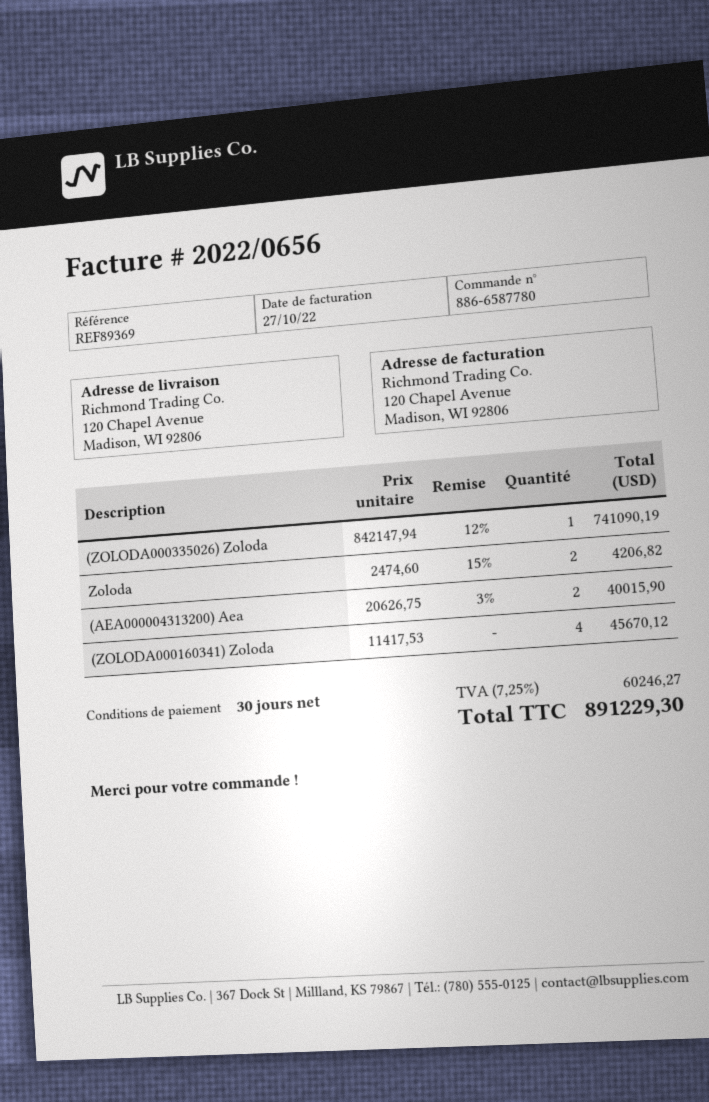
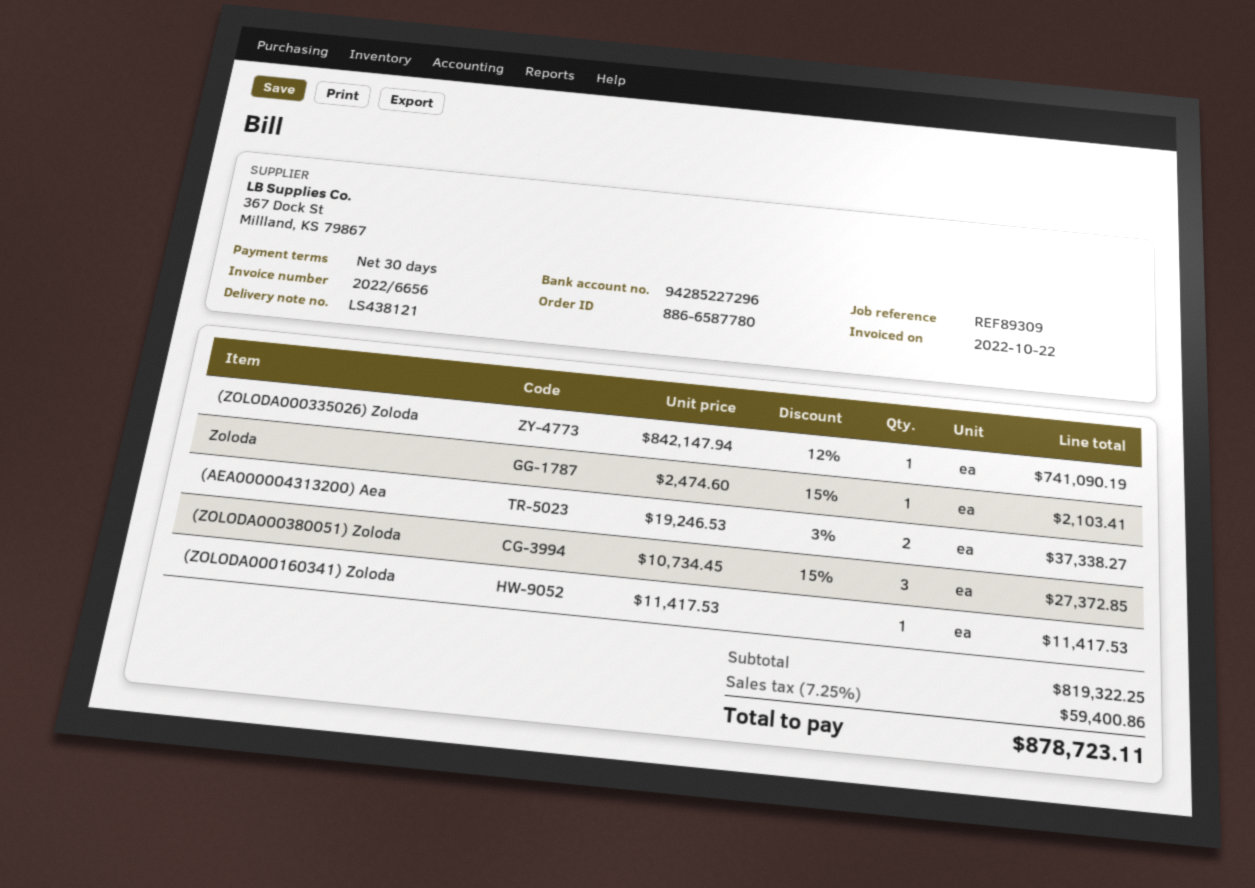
invoice number: 2022/0656 -> 2022/6656
invoice date: 2022-10-27 -> 2022-10-22
reference: REF89369 -> REF89309
Zoloda: 2 x 2474.60 - 15% = 4206.82 -> 1 x 2474.60 - 15% = 2103.41
(AEA000004313200) Aea: 2 x 20626.75 - 3% = 40015.90 -> 2 x 19246.53 - 3% = 37338.27
(ZOLODA000160341) Zoloda: 4 x 11417.53 = 45670.12 -> 1 x 11417.53 = 11417.53
(ZOLODA000380051) Zoloda: none -> 3 x 10734.45 - 15% = 27372.85
tax: 7.25% = 60246.27 -> 7.25% = 59400.86
total: 891229.30 -> 878723.11

